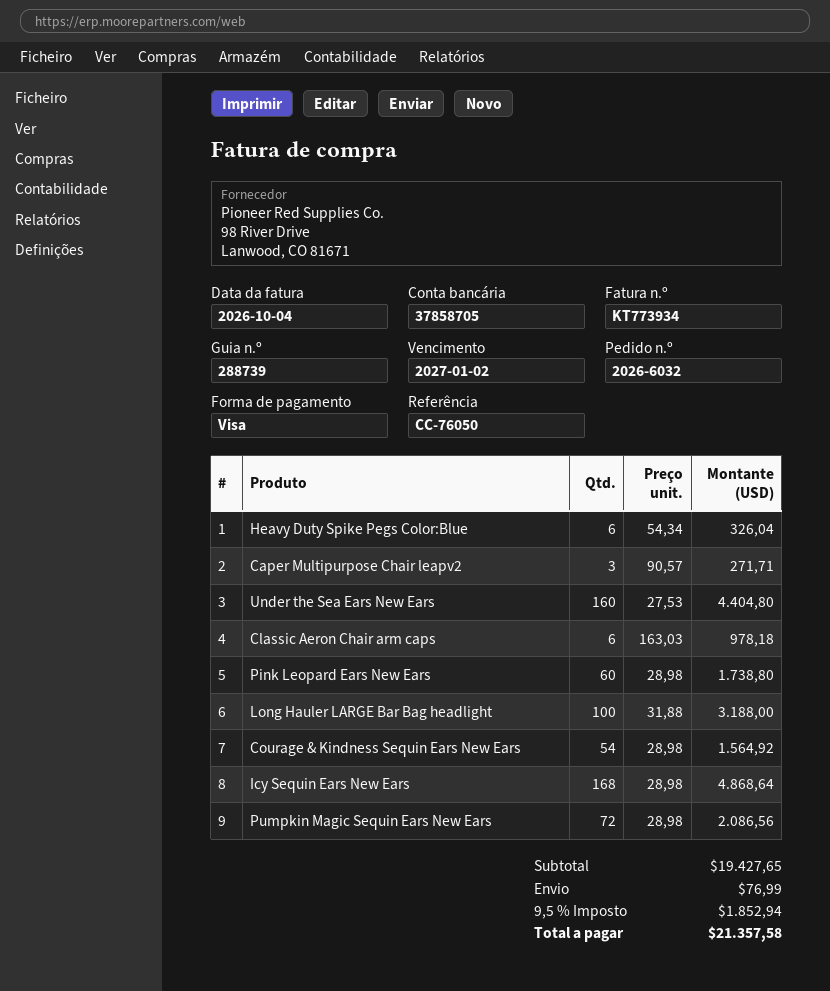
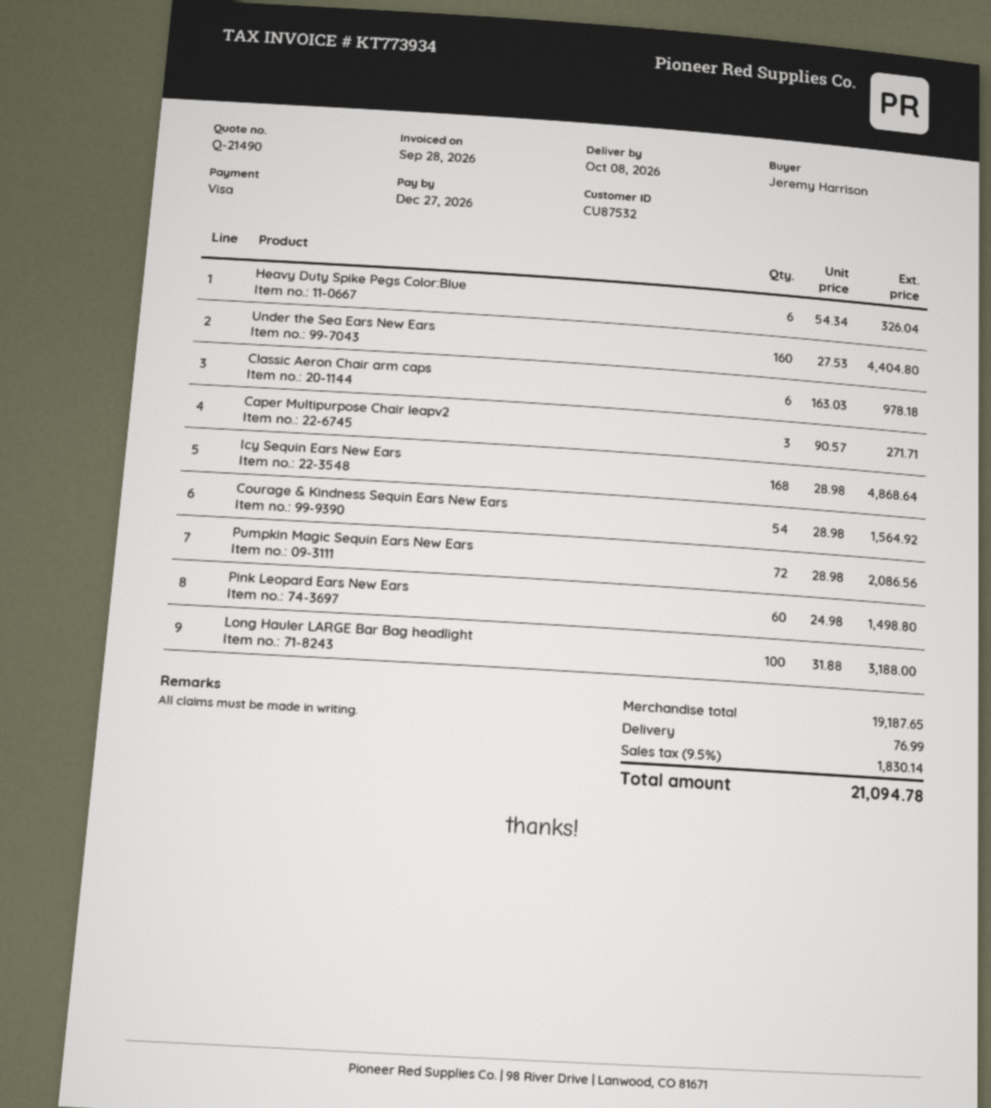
invoice date: 2026-10-04 -> 2026-09-28
due date: 2027-01-02 -> 2026-12-27
Pink Leopard Ears New Ears: 60 x 28.98 = 1738.80 -> 60 x 24.98 = 1498.80
subtotal: 19427.65 -> 19187.65
tax: 9.5% = 1852.94 -> 9.5% = 1830.14
total: 21357.58 -> 21094.78

